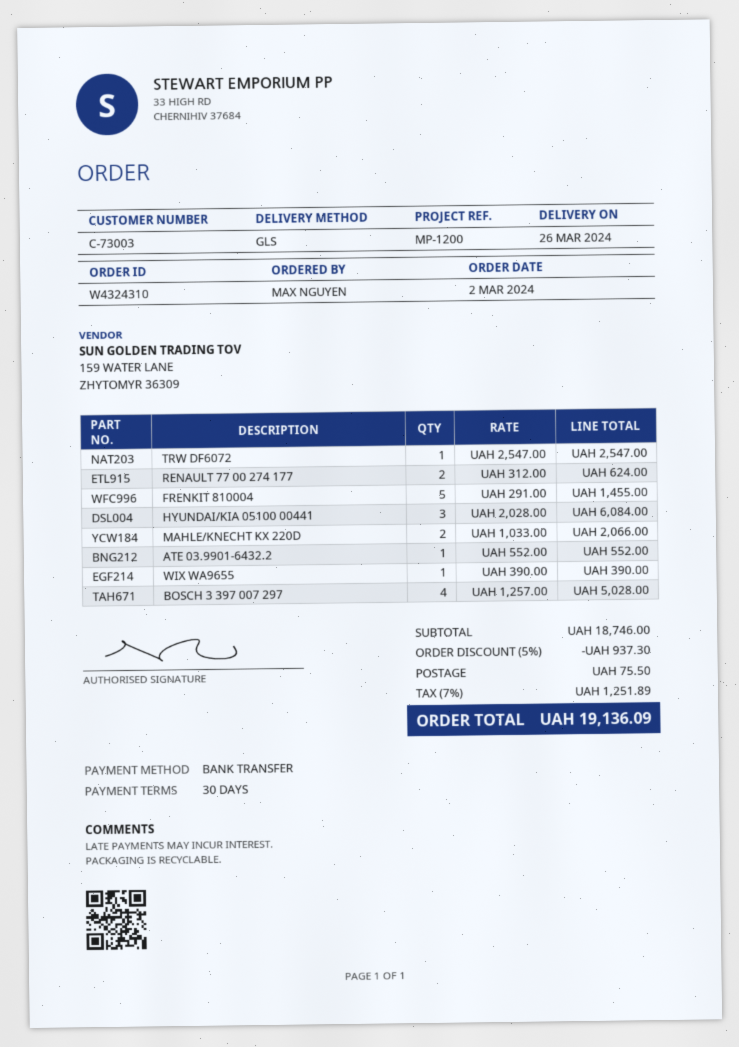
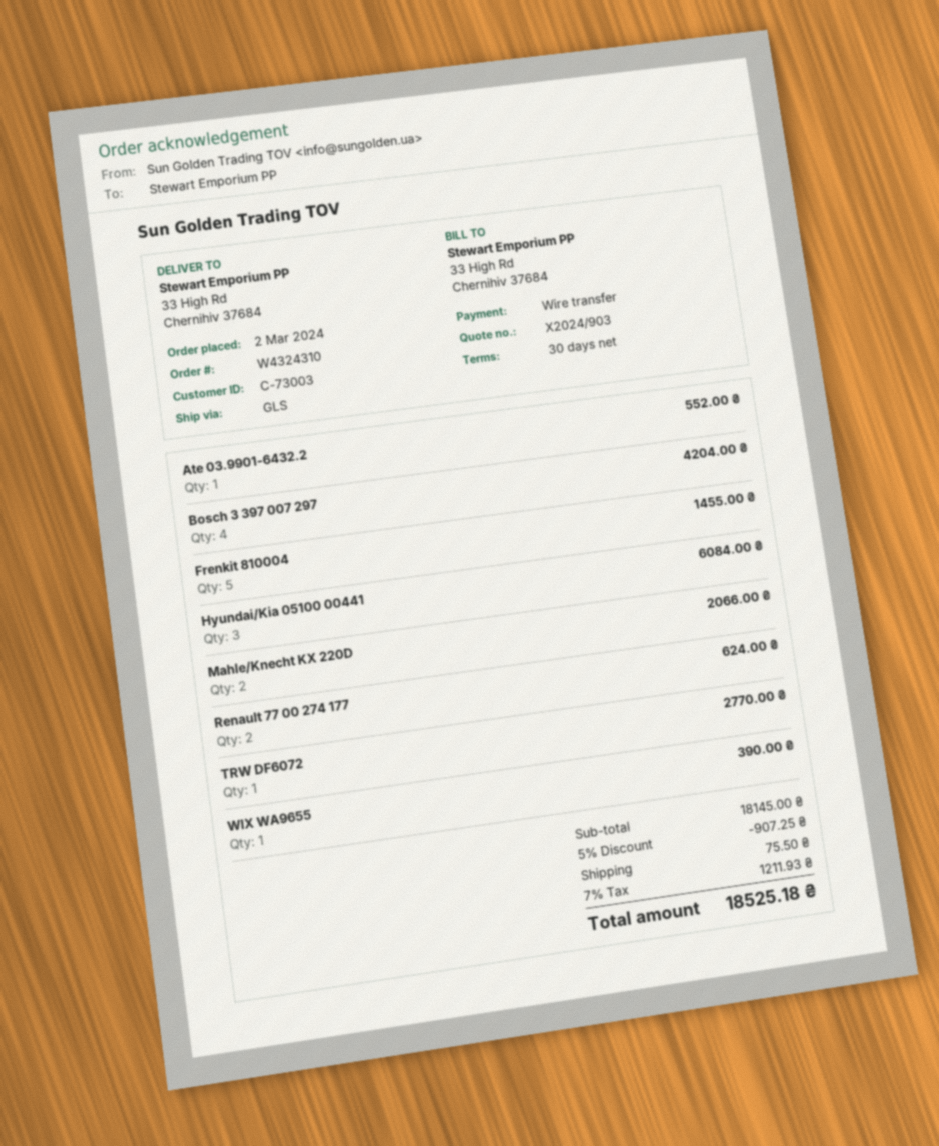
TRW DF6072: 1 for 2547.00 -> 1 for 2770.00
BOSCH 3 397 007 297: 4 for 5028.00 -> 4 for 4204.00
subtotal: 18746.00 -> 18145.00
discount: 5% = 937.30 -> 5% = 907.25
tax: 7% = 1251.89 -> 7% = 1211.93
total: 19136.09 -> 18525.18

